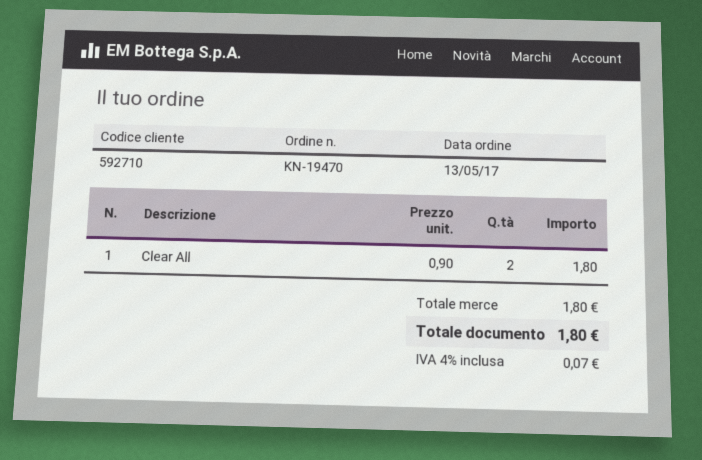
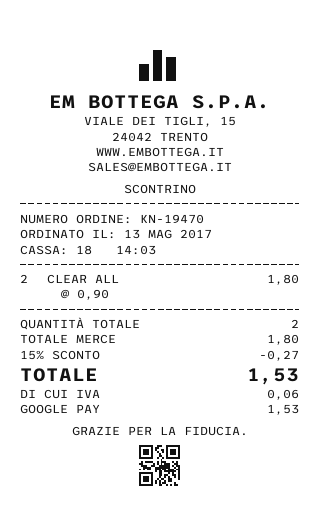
discount: none -> 15% = 0.27
tax: 0.07 -> 0.06
total: 1.80 -> 1.53

